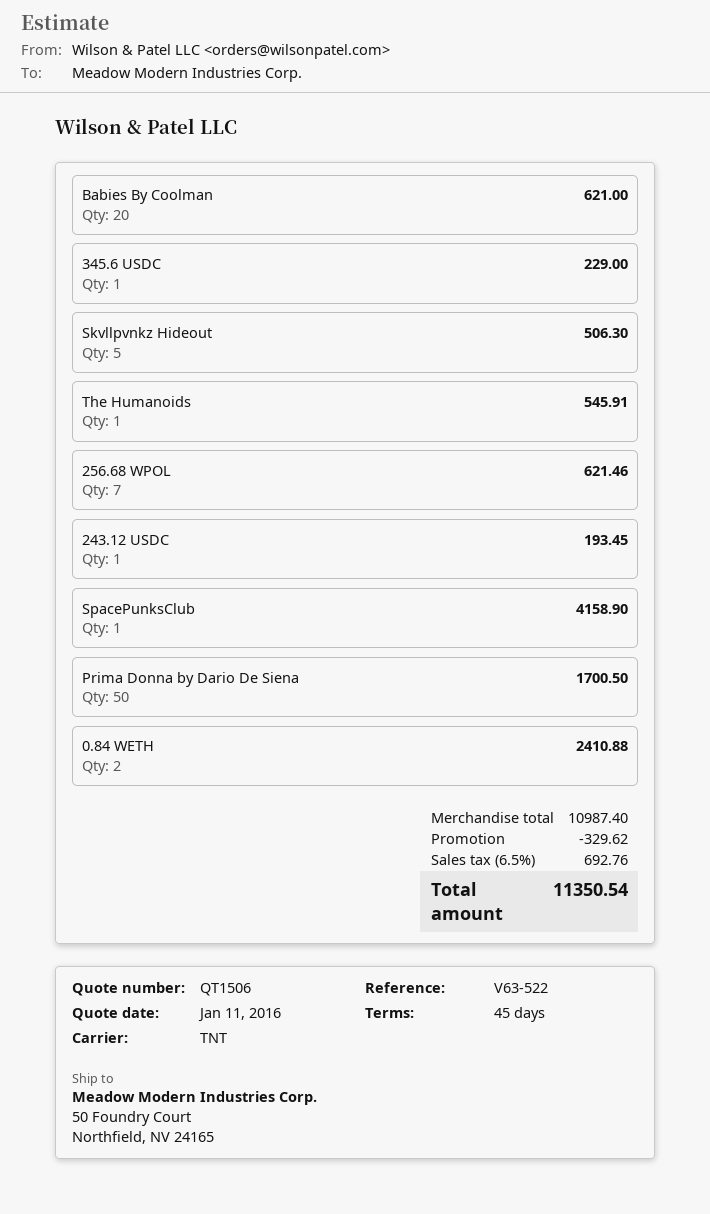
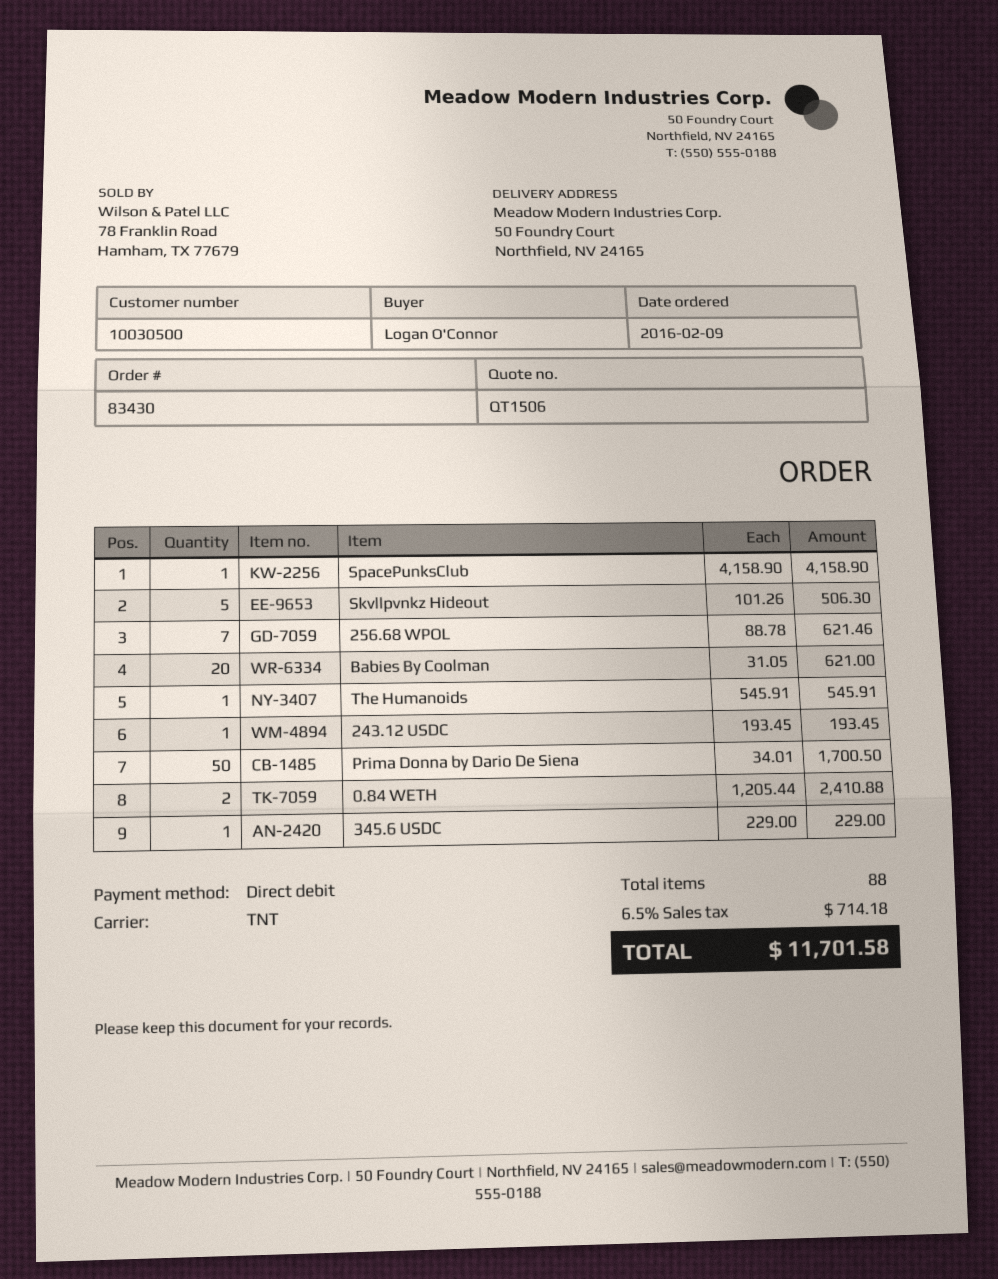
discount: 329.62 -> none
tax: 6.5% = 692.76 -> 6.5% = 714.18
total: 11350.54 -> 11701.58

